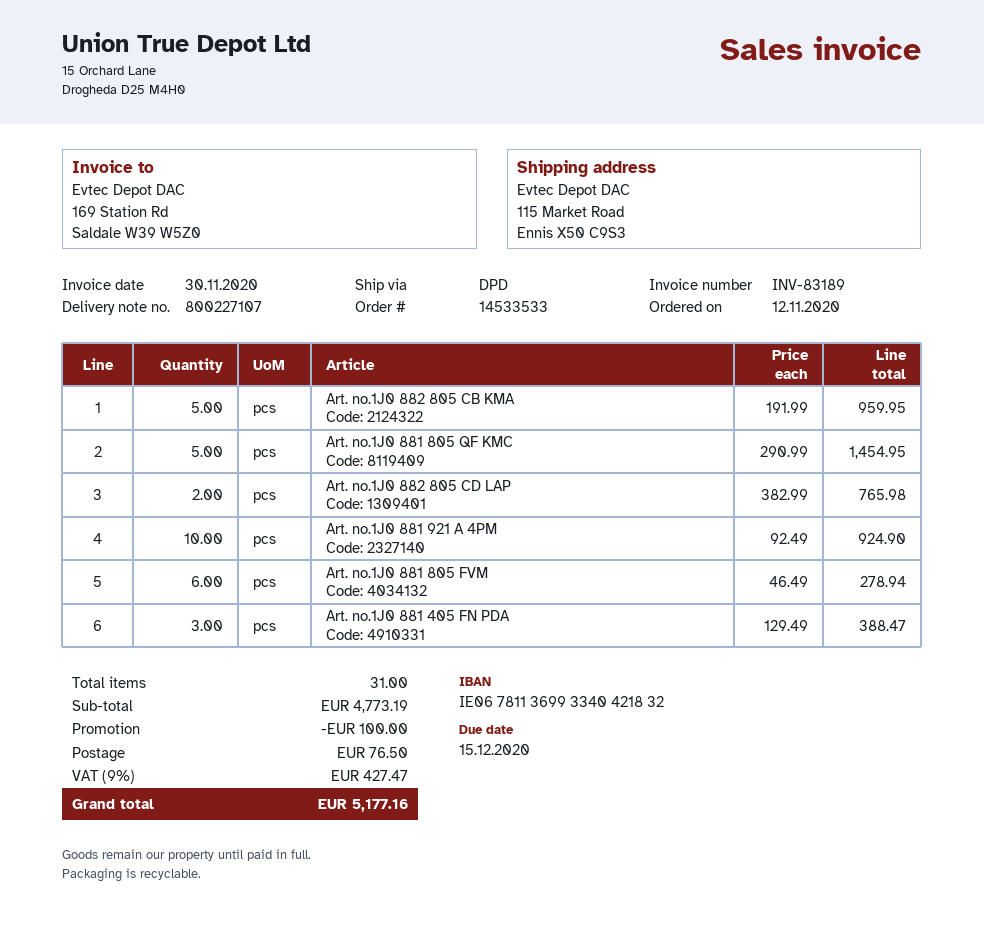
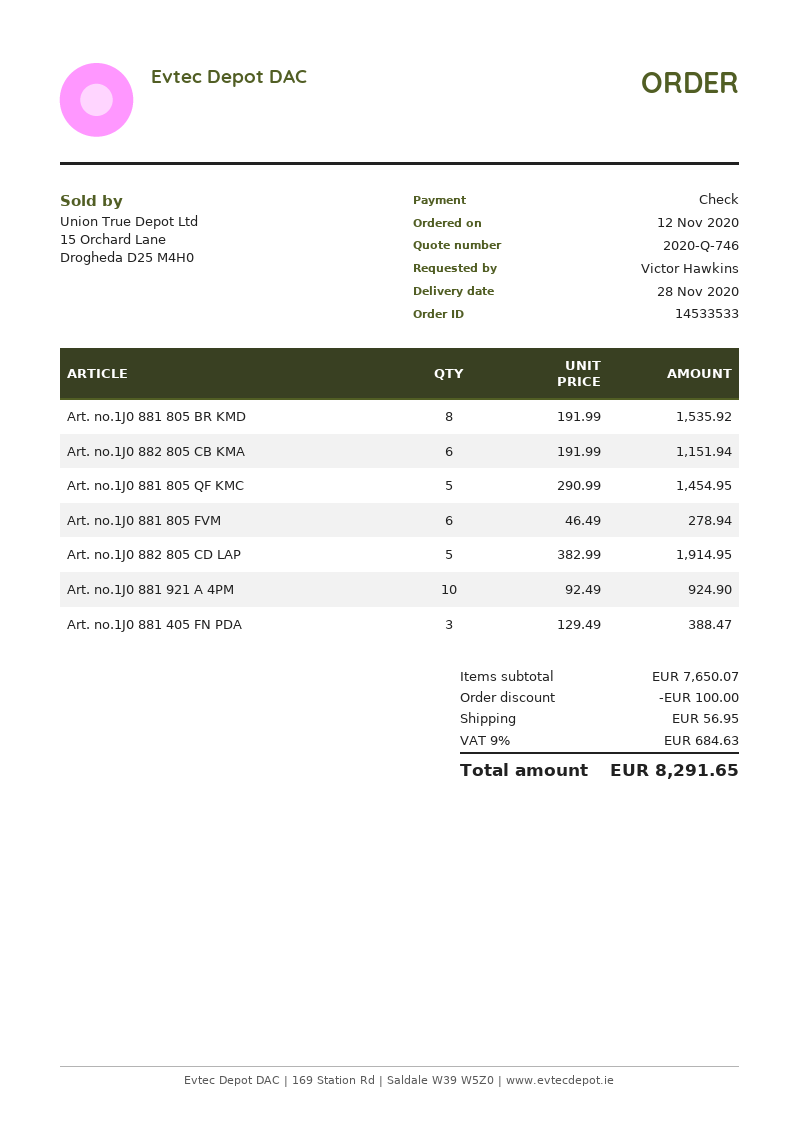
Art. no.1J0 882 805 CB KMA: 5 x 191.99 = 959.95 -> 6 x 191.99 = 1151.94
Art. no.1J0 882 805 CD LAP: 2 x 382.99 = 765.98 -> 5 x 382.99 = 1914.95
Art. no.1J0 881 805 BR KMD: none -> 8 x 191.99 = 1535.92
subtotal: 4773.19 -> 7650.07
shipping: 76.50 -> 56.95
tax: 9% = 427.47 -> 9% = 684.63
total: 5177.16 -> 8291.65

